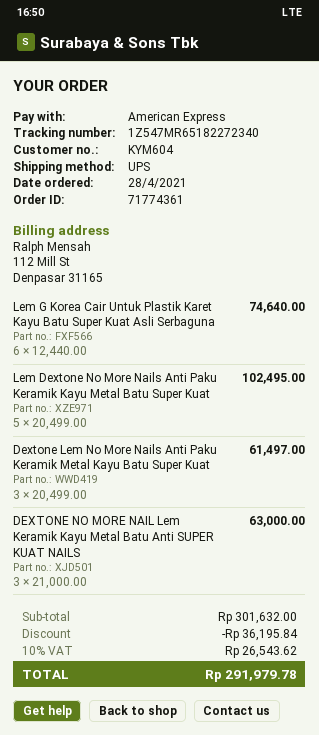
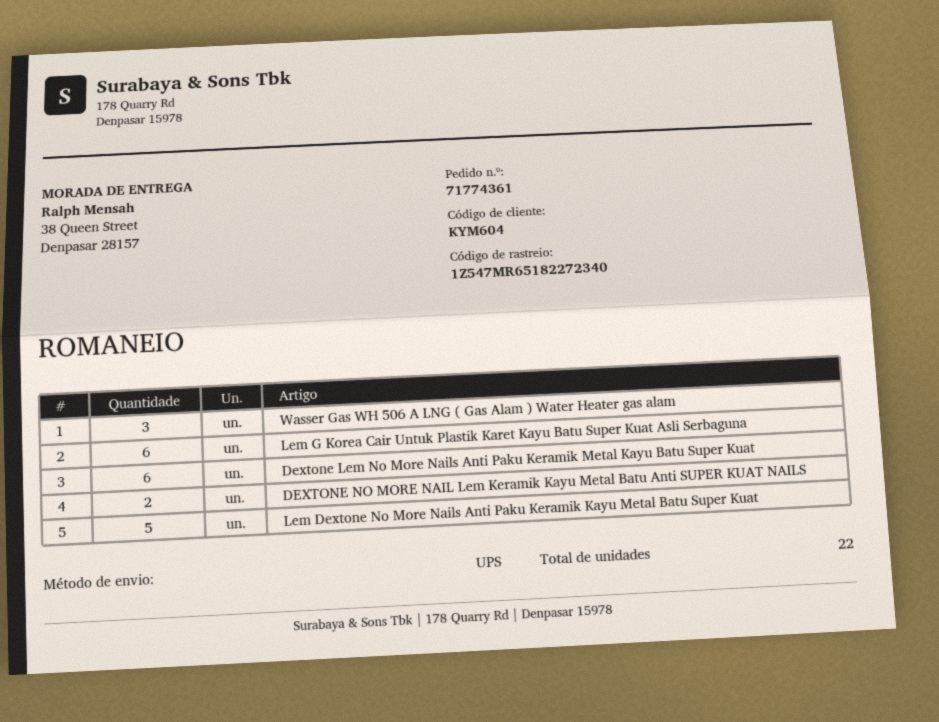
Dextone Lem No More Nails Anti Paku Keramik Metal Kayu Batu Super Kuat: 3 -> 6
DEXTONE NO MORE NAIL Lem Keramik Kayu Metal Batu Anti SUPER KUAT NAILS: 3 -> 2
Wasser Gas WH 506 A LNG ( Gas Alam ) Water Heater gas alam: none -> 3

